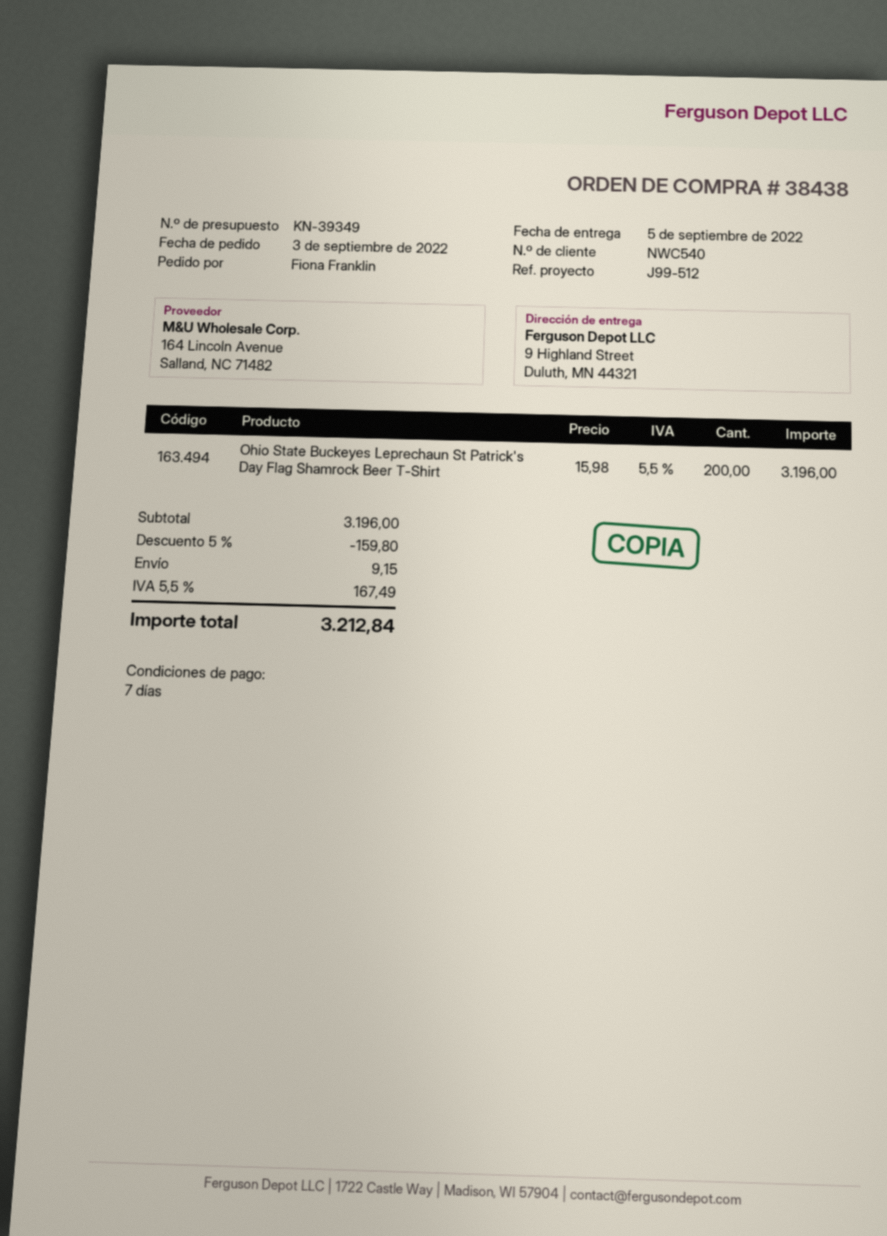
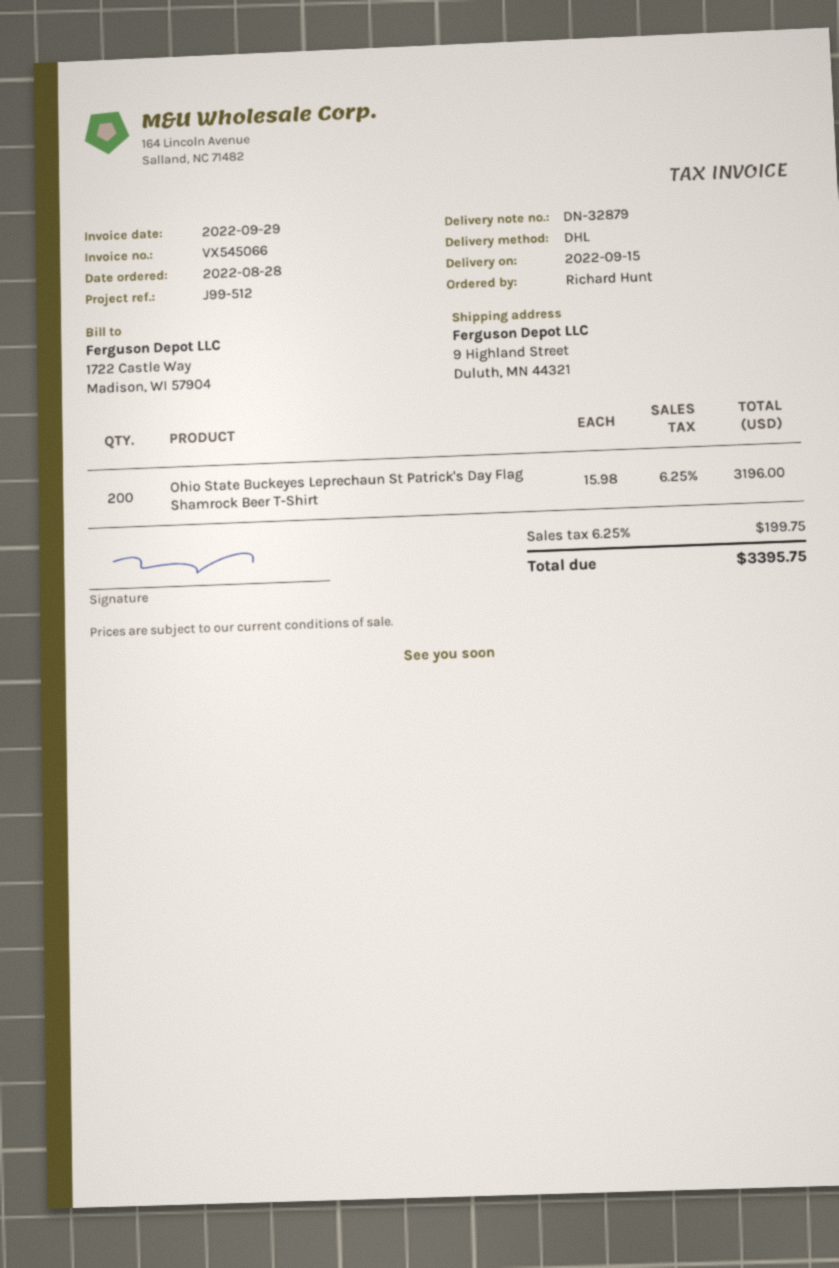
order date: 2022-09-03 -> 2022-08-28
delivery date: 2022-09-05 -> 2022-09-15
ordered by: Fiona Franklin -> Richard Hunt
discount: 5% = 159.80 -> none
shipping: 9.15 -> none
tax: 5.5% = 167.49 -> 6.25% = 199.75
total: 3212.84 -> 3395.75

